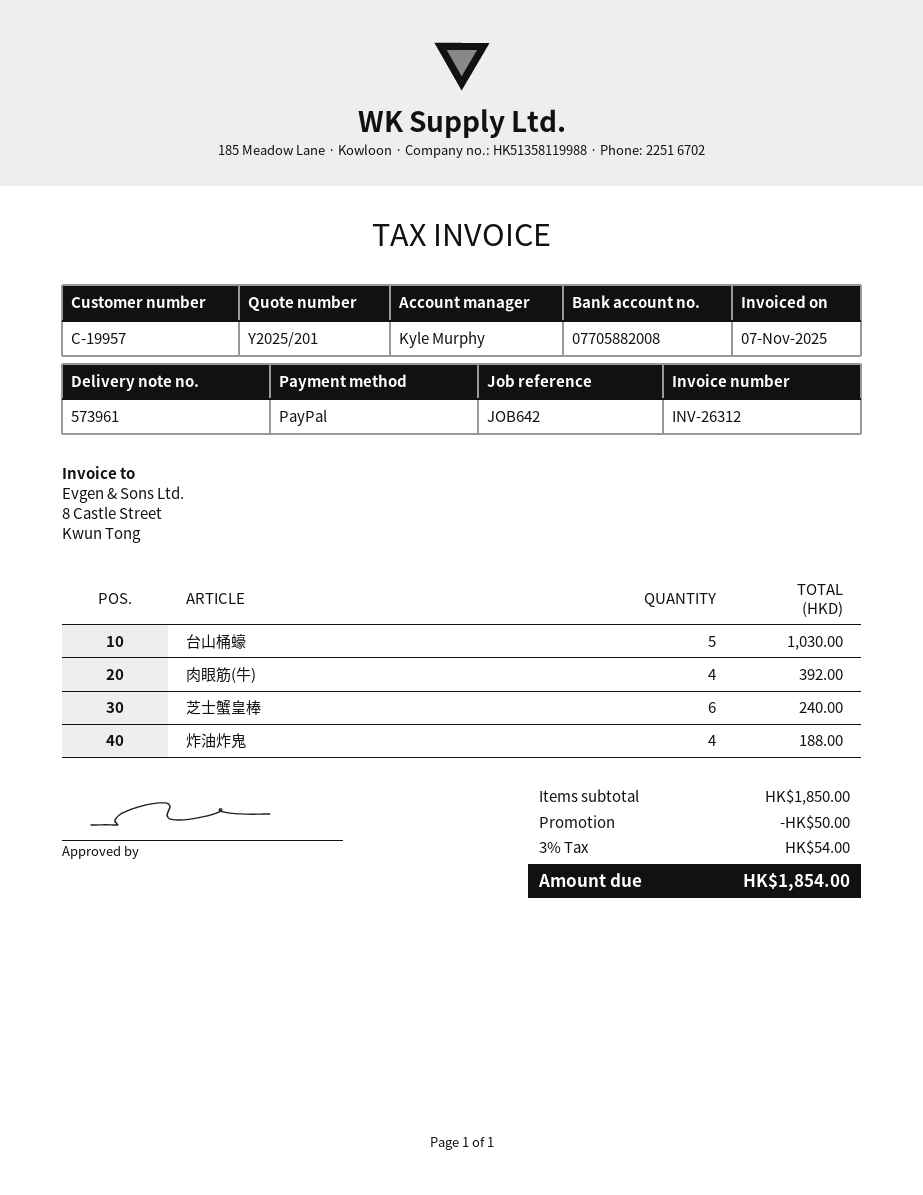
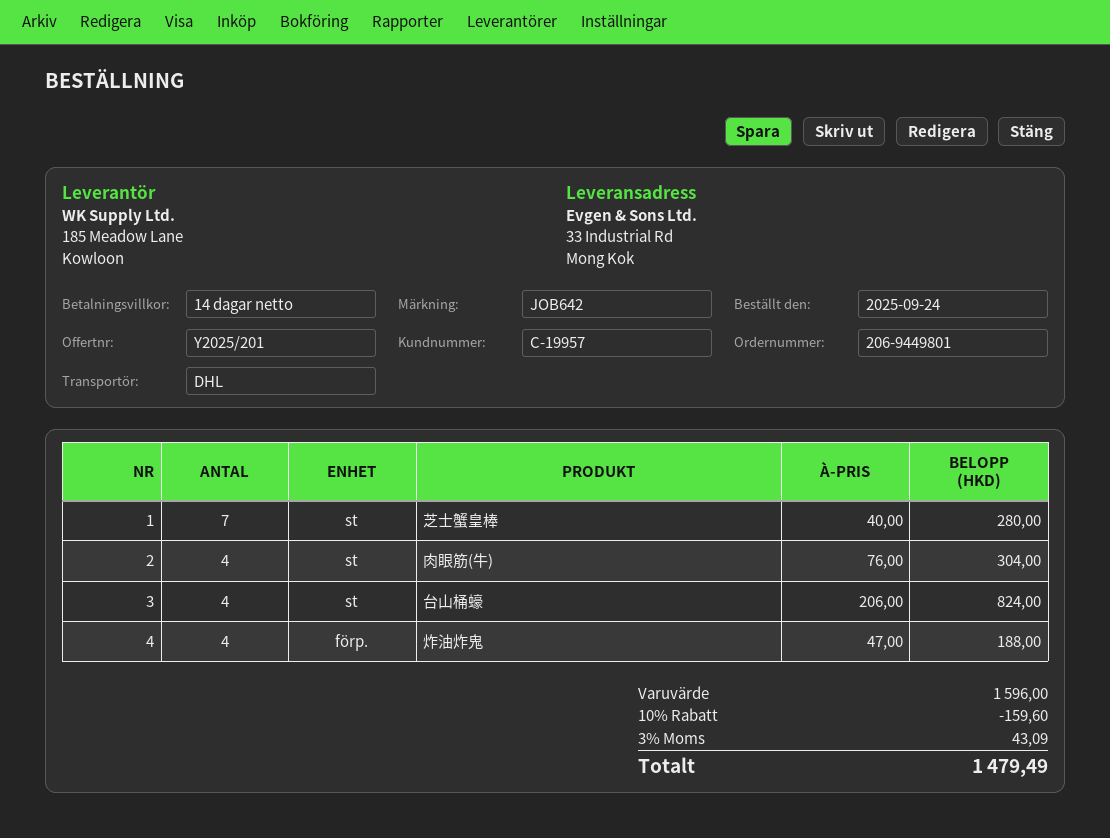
台山桶蠔: 5 for 1030.00 -> 4 for 824.00
肉眼筋(牛): 4 for 392.00 -> 4 for 304.00
芝士蟹皇棒: 6 for 240.00 -> 7 for 280.00
subtotal: 1850.00 -> 1596.00
discount: 50.00 -> 159.60
tax: 3% = 54.00 -> 3% = 43.09
total: 1854.00 -> 1479.49

